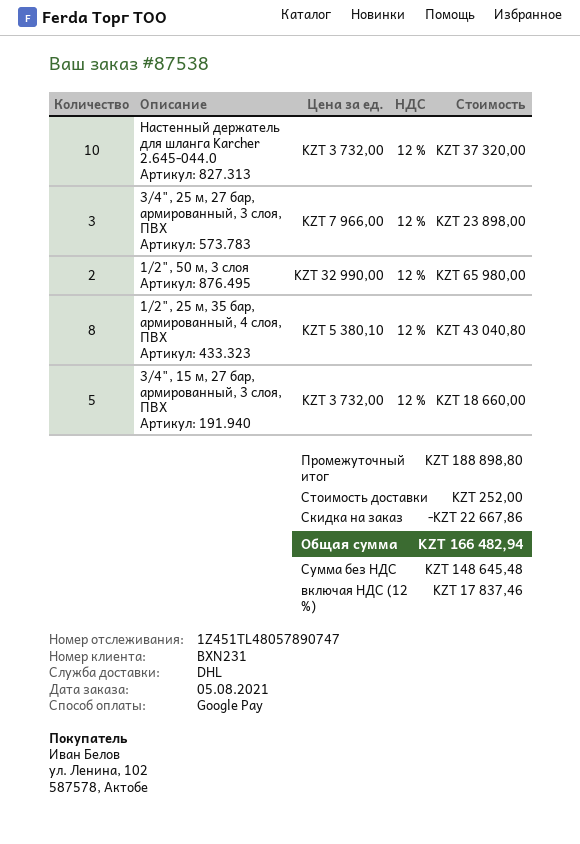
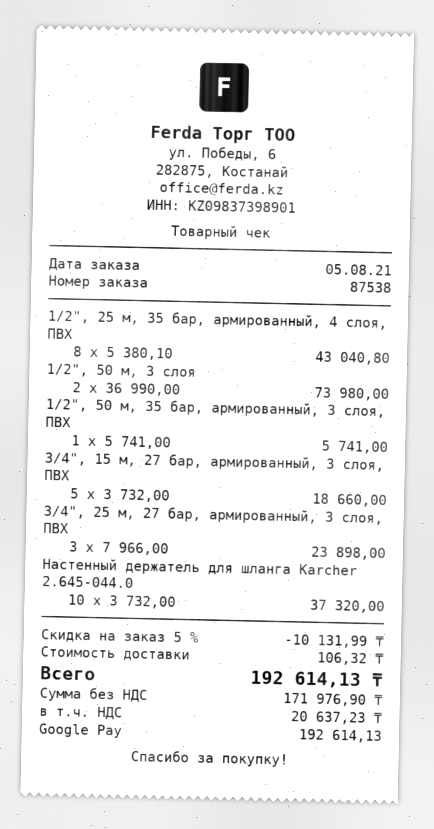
1/2", 50 м, 3 слоя: 2 x 32990.00 = 65980.00 -> 2 x 36990.00 = 73980.00
1/2", 50 м, 35 бар, армированный, 3 слоя, ПВХ: none -> 1 x 5741.00 = 5741.00
discount: 22667.86 -> 10131.99
shipping: 252.00 -> 106.32
net: 148645.48 -> 171976.90
tax: 17837.46 -> 20637.23
total: 166482.94 -> 192614.13

